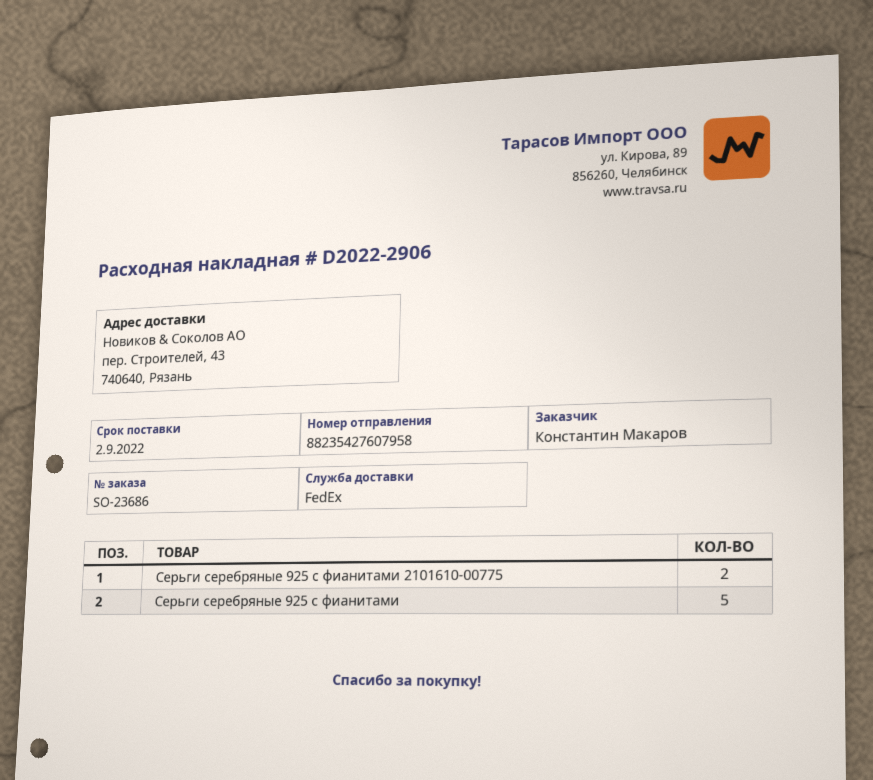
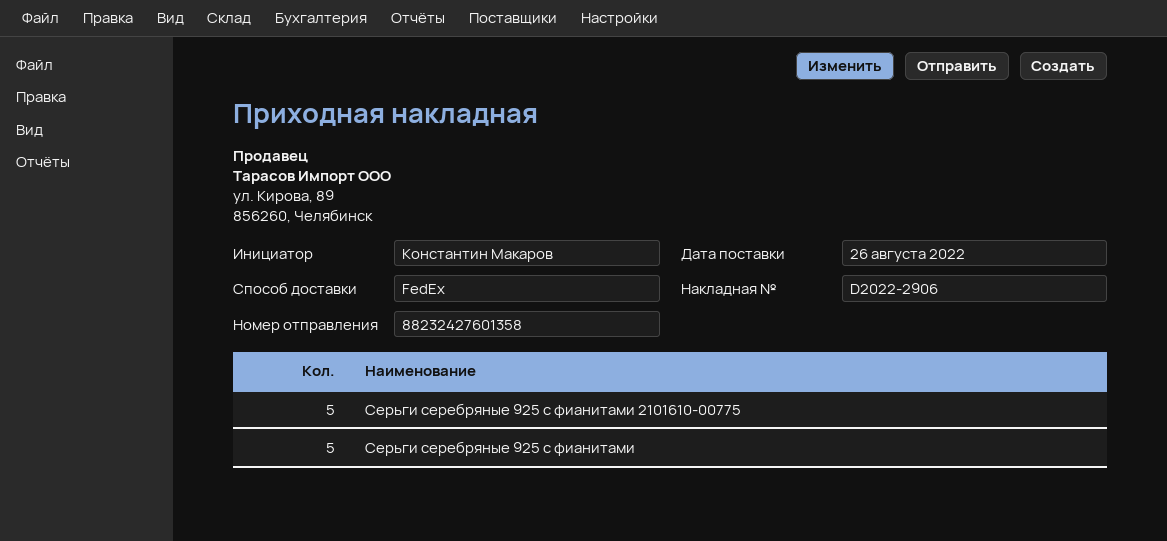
delivery date: 2022-09-02 -> 2022-08-26
tracking number: 88235427607958 -> 88232427601358
Серьги серебряные 925 с фианитами 2101610-00775: 2 -> 5

